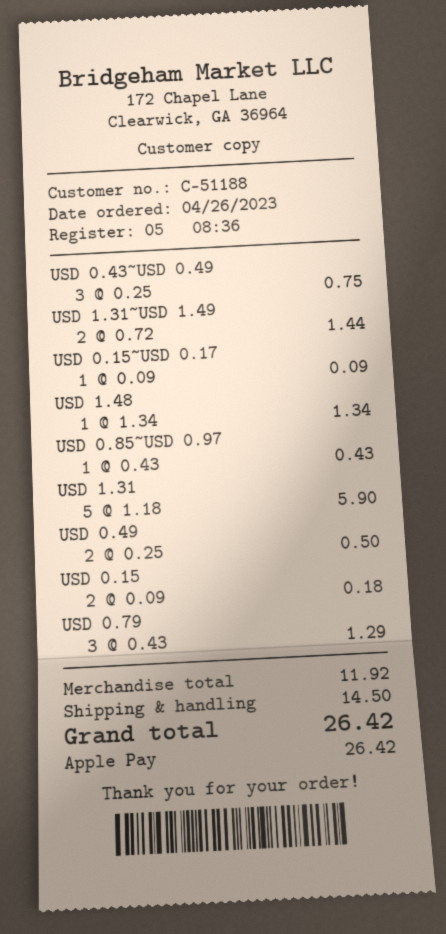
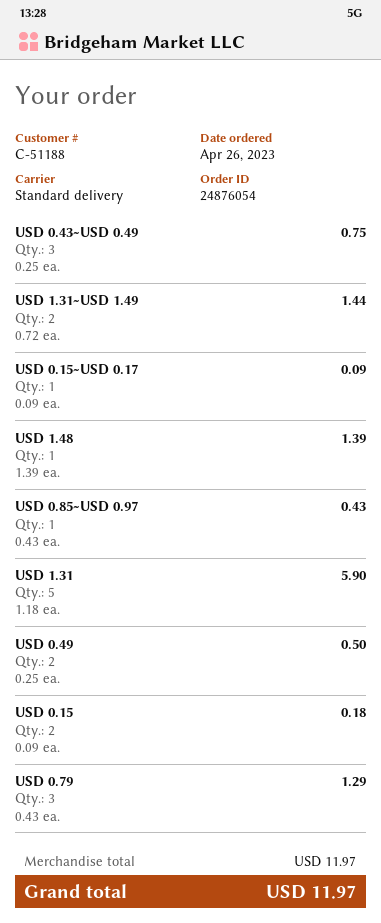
USD 1.48: 1 x 1.34 = 1.34 -> 1 x 1.39 = 1.39
subtotal: 11.92 -> 11.97
shipping: 14.50 -> none
total: 26.42 -> 11.97

